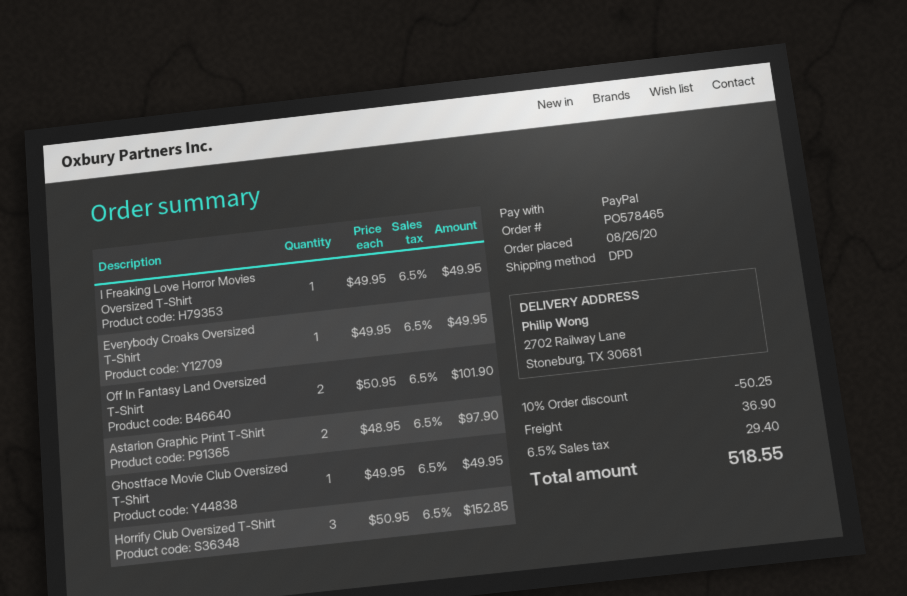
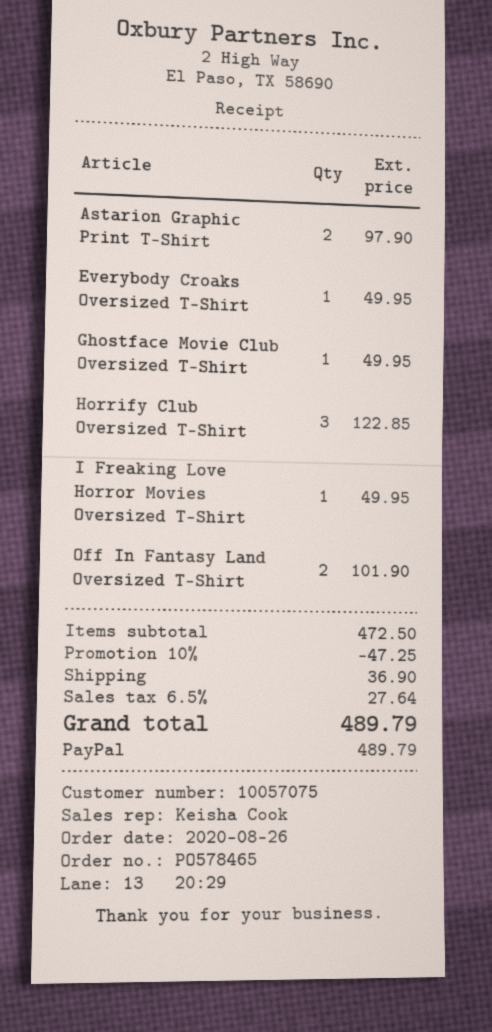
Horrify Club Oversized T-Shirt: 3 for 152.85 -> 3 for 122.85
discount: 10% = 50.25 -> 10% = 47.25
tax: 6.5% = 29.40 -> 6.5% = 27.64
total: 518.55 -> 489.79

